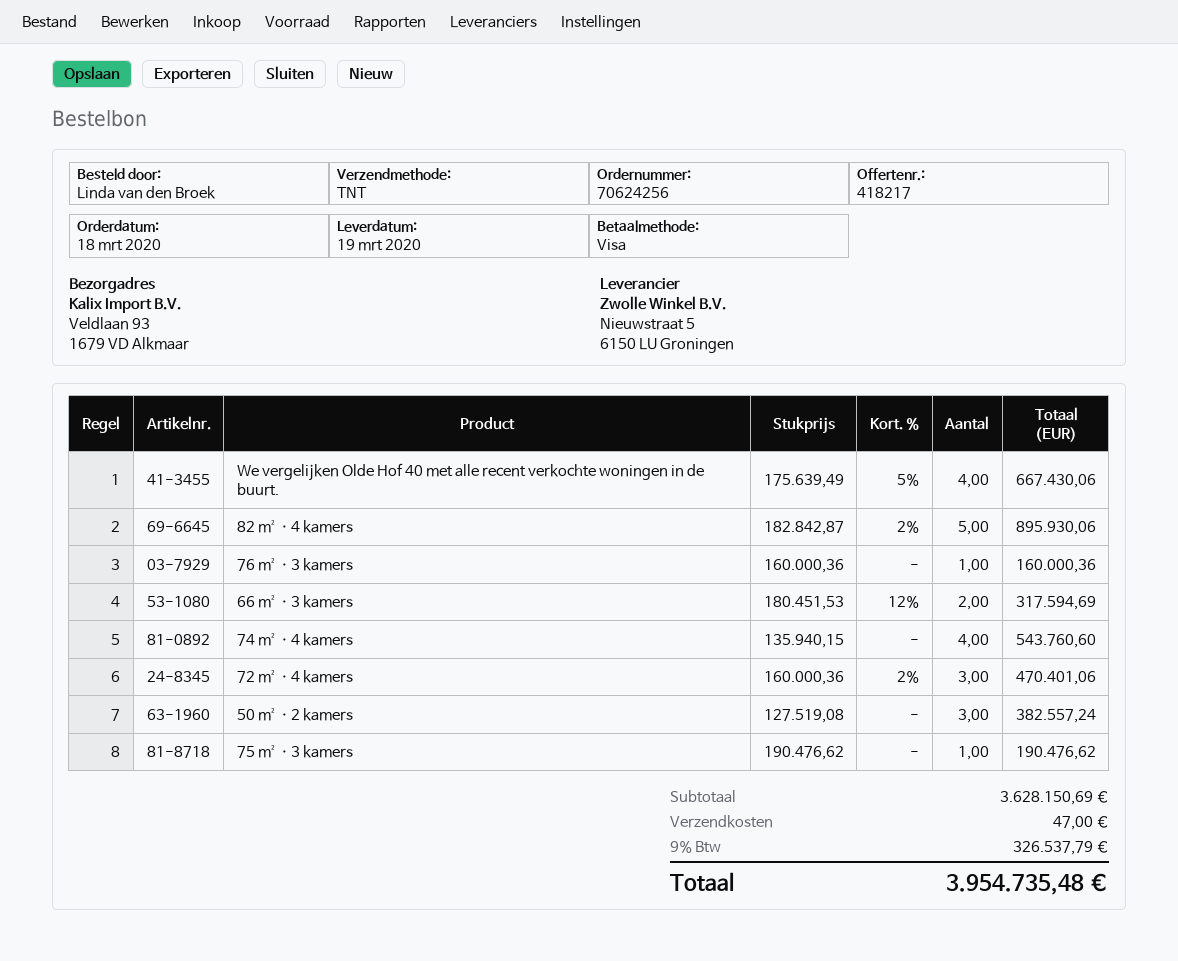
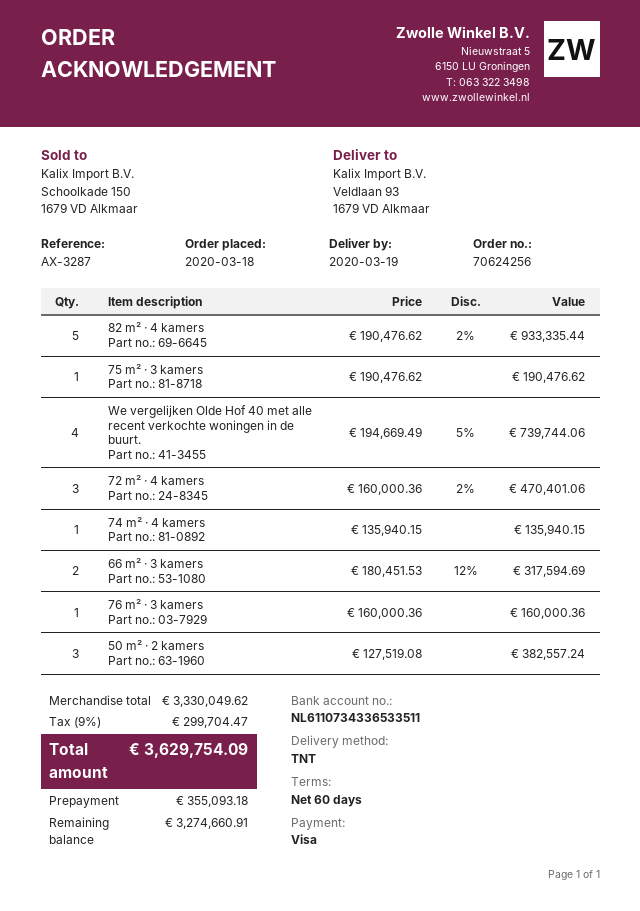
We vergelijken Olde Hof 40 met alle recent verkochte woningen in de buurt.: 4 x 175639.49 - 5% = 667430.06 -> 4 x 194669.49 - 5% = 739744.06
82 m² · 4 kamers: 5 x 182842.87 - 2% = 895930.06 -> 5 x 190476.62 - 2% = 933335.44
74 m² · 4 kamers: 4 x 135940.15 = 543760.60 -> 1 x 135940.15 = 135940.15
subtotal: 3628150.69 -> 3330049.62
shipping: 47.00 -> none
tax: 9% = 326537.79 -> 9% = 299704.47
total: 3954735.48 -> 3629754.09

